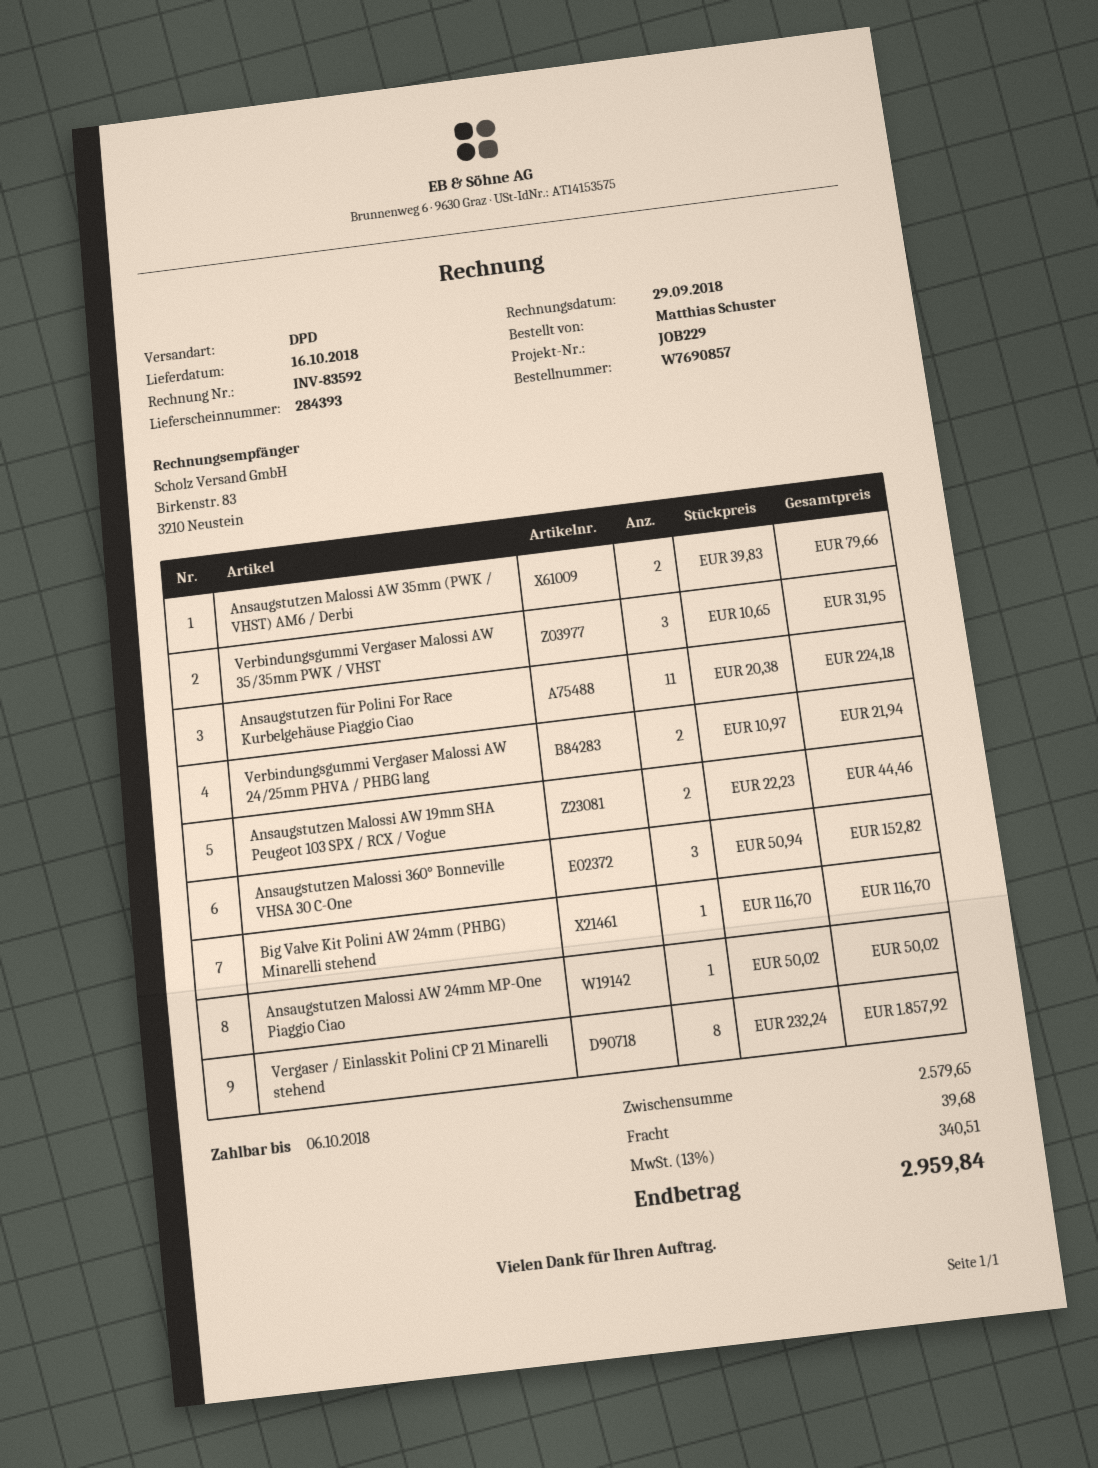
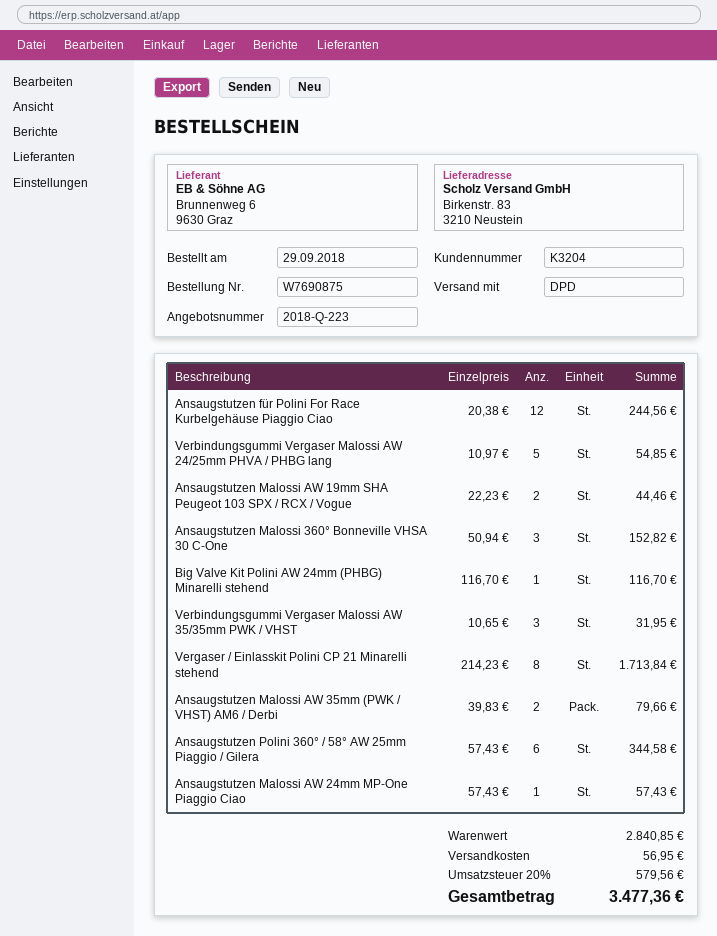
order number: W7690857 -> W7690875
Ansaugstutzen für Polini For Race Kurbelgehäuse Piaggio Ciao: 11 x 20.38 = 224.18 -> 12 x 20.38 = 244.56
Verbindungsgummi Vergaser Malossi AW 24/25mm PHVA / PHBG lang: 2 x 10.97 = 21.94 -> 5 x 10.97 = 54.85
Ansaugstutzen Malossi AW 24mm MP-One Piaggio Ciao: 1 x 50.02 = 50.02 -> 1 x 57.43 = 57.43
Vergaser / Einlasskit Polini CP 21 Minarelli stehend: 8 x 232.24 = 1857.92 -> 8 x 214.23 = 1713.84
Ansaugstutzen Polini 360° / 58° AW 25mm Piaggio / Gilera: none -> 6 x 57.43 = 344.58
subtotal: 2579.65 -> 2840.85
shipping: 39.68 -> 56.95
tax: 13% = 340.51 -> 20% = 579.56
total: 2959.84 -> 3477.36

